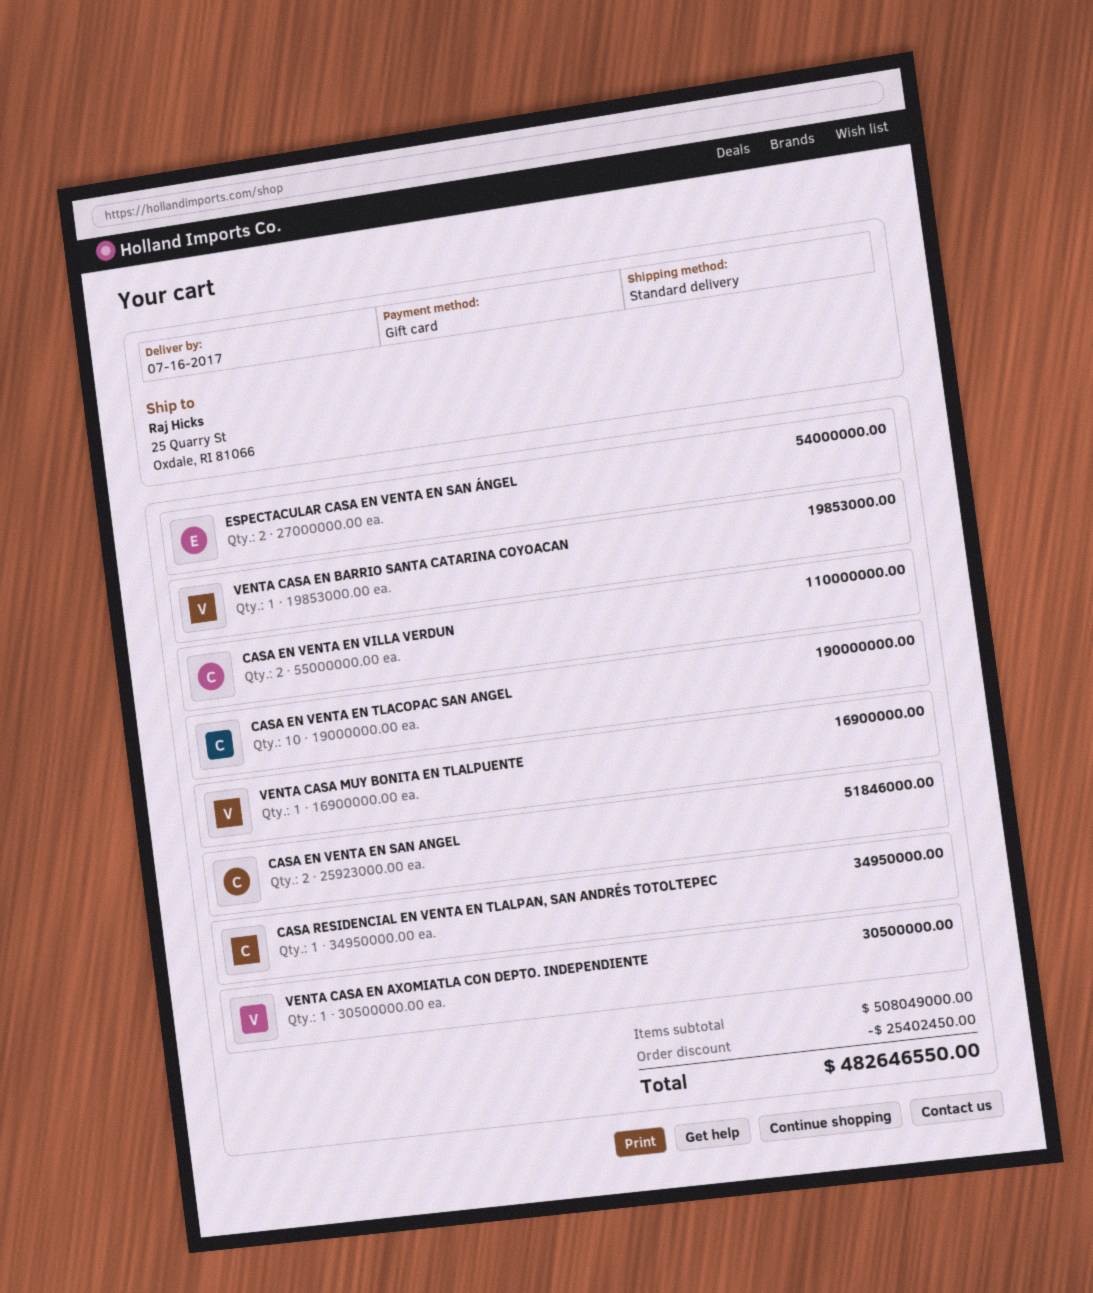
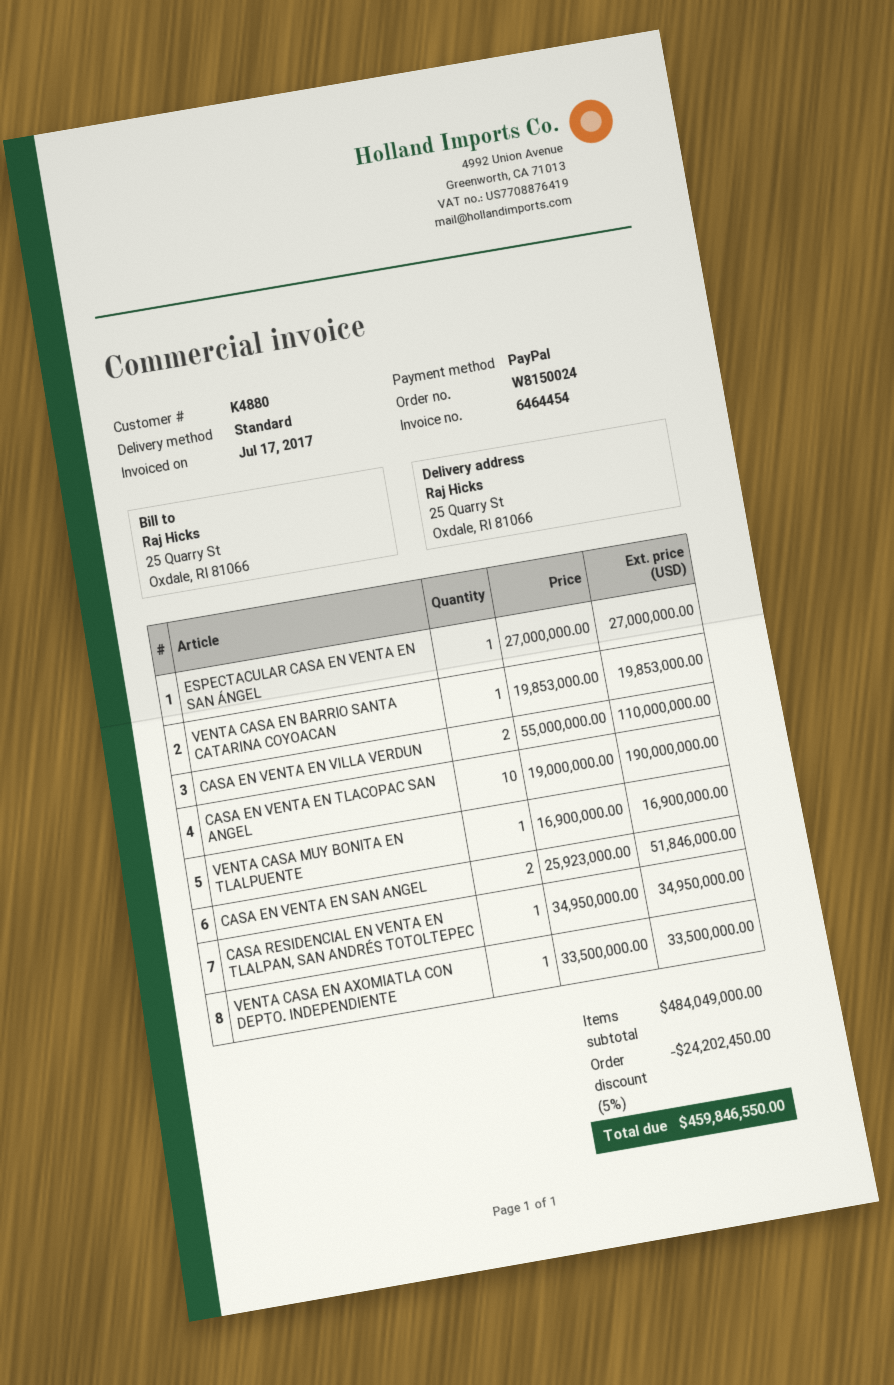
payment method: gift card -> PayPal
ESPECTACULAR CASA EN VENTA EN SAN ÁNGEL: 2 x 27000000.00 = 54000000.00 -> 1 x 27000000.00 = 27000000.00
VENTA CASA EN AXOMIATLA CON DEPTO. INDEPENDIENTE: 1 x 30500000.00 = 30500000.00 -> 1 x 33500000.00 = 33500000.00
subtotal: 508049000.00 -> 484049000.00
discount: 25402450.00 -> 24202450.00
total: 482646550.00 -> 459846550.00

